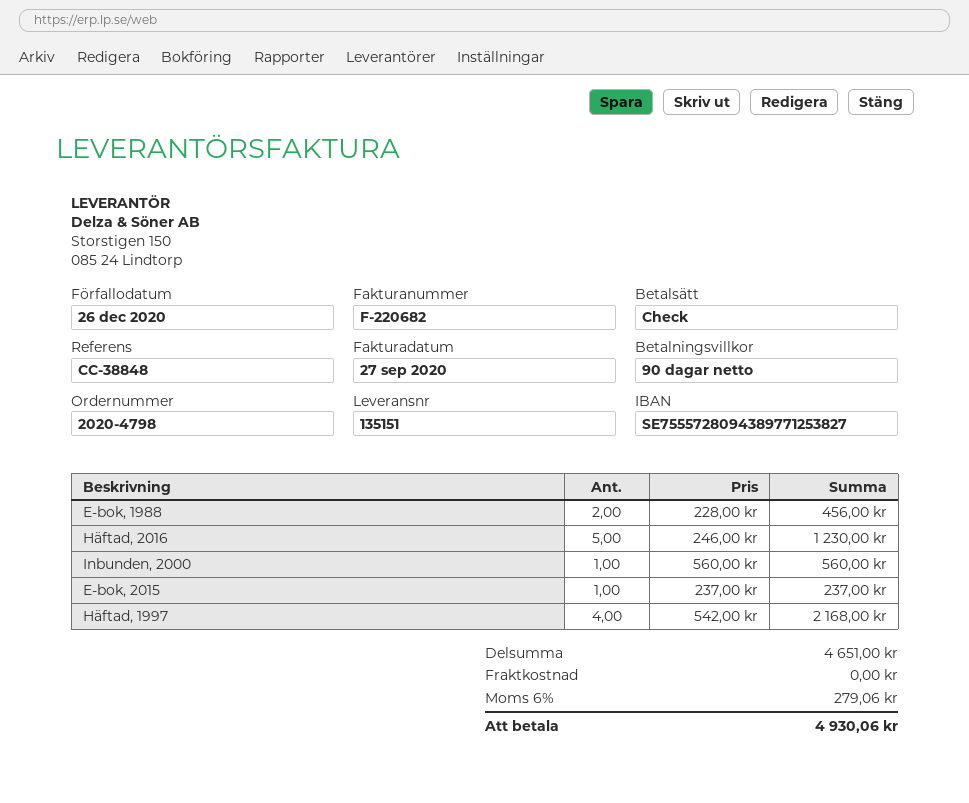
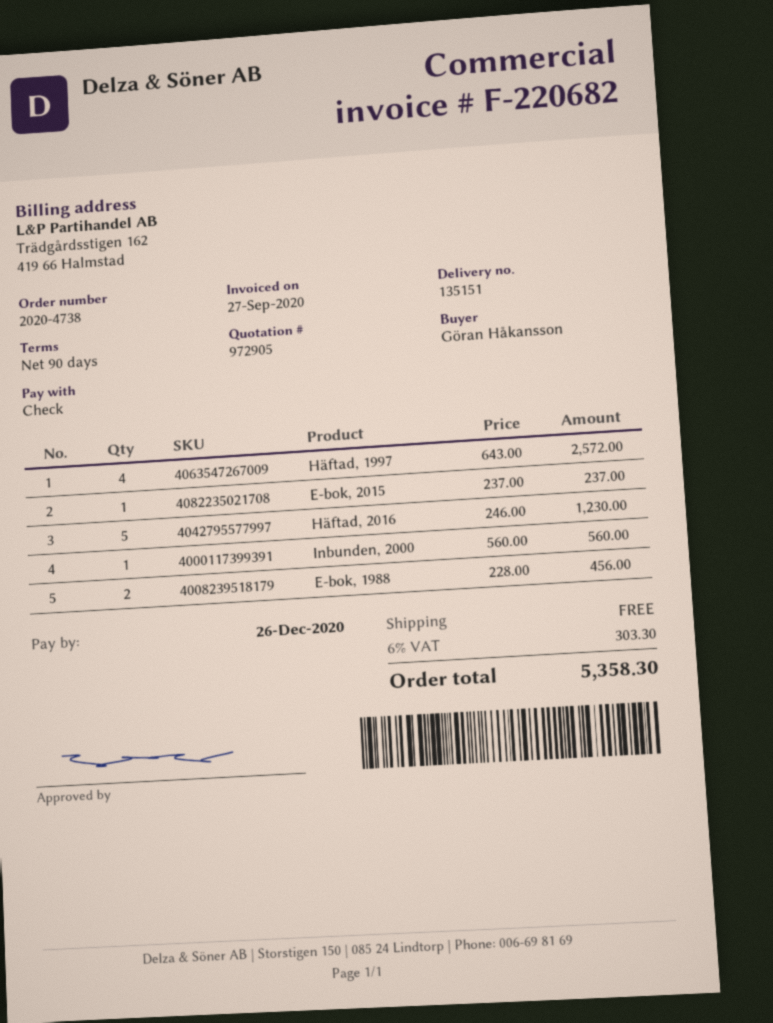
order number: 2020-4798 -> 2020-4738
Häftad, 1997: 4 x 542.00 = 2168.00 -> 4 x 643.00 = 2572.00
tax: 6% = 279.06 -> 6% = 303.30
total: 4930.06 -> 5358.30

